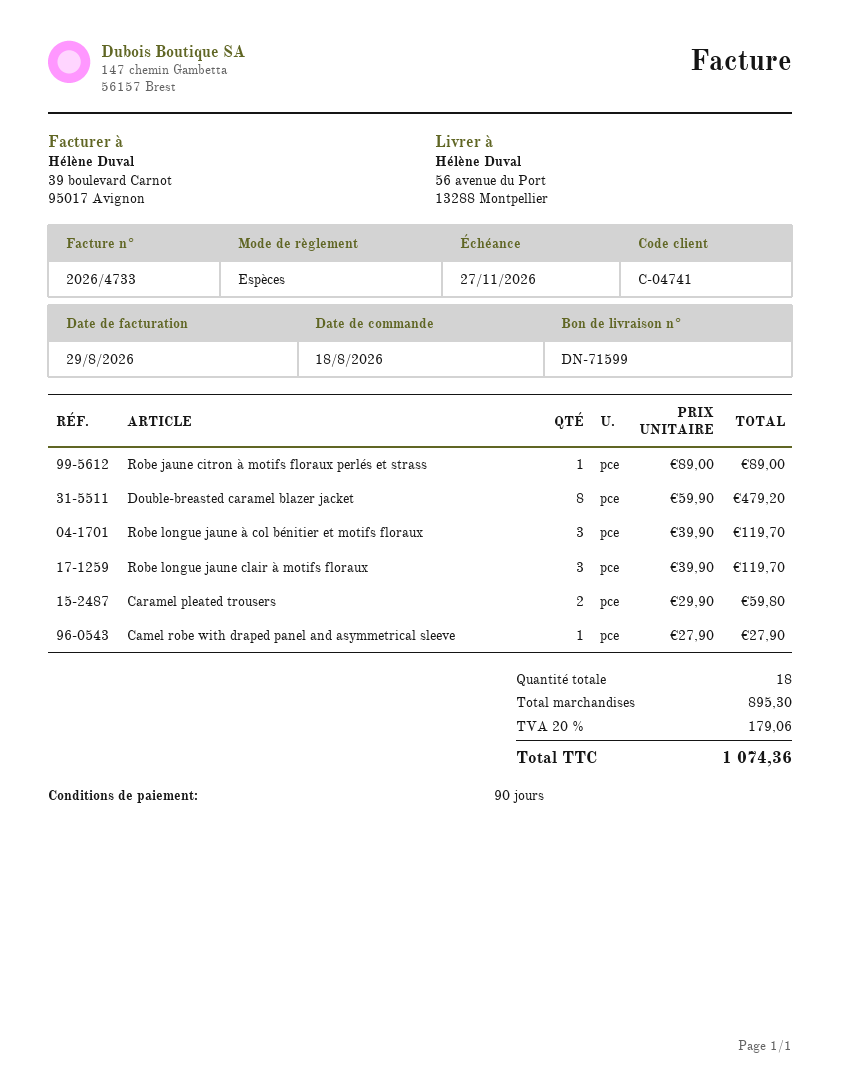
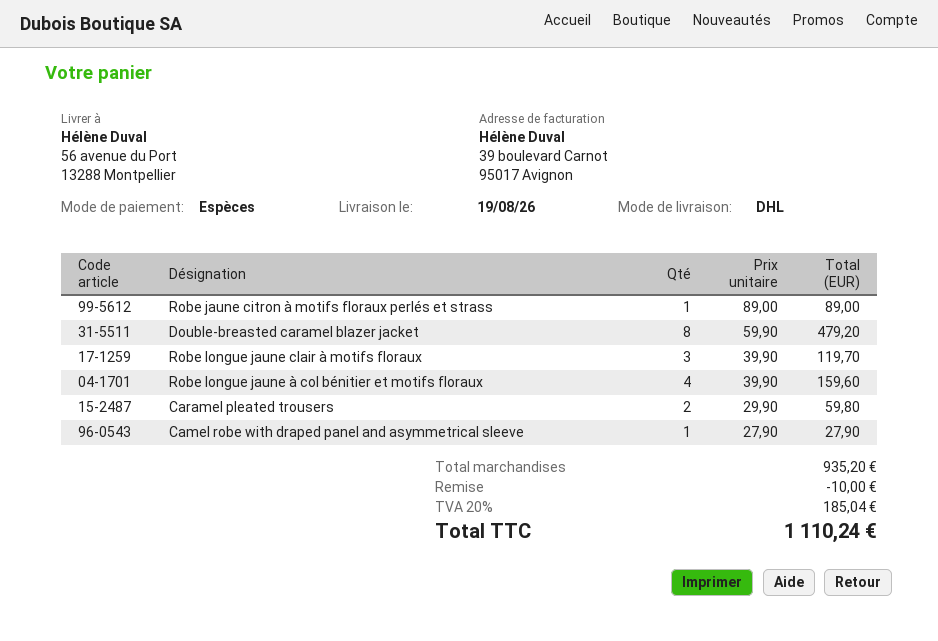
Robe longue jaune à col bénitier et motifs floraux: 3 x 39.90 = 119.70 -> 4 x 39.90 = 159.60
subtotal: 895.30 -> 935.20
discount: none -> 10.00
tax: 20% = 179.06 -> 20% = 185.04
total: 1074.36 -> 1110.24

